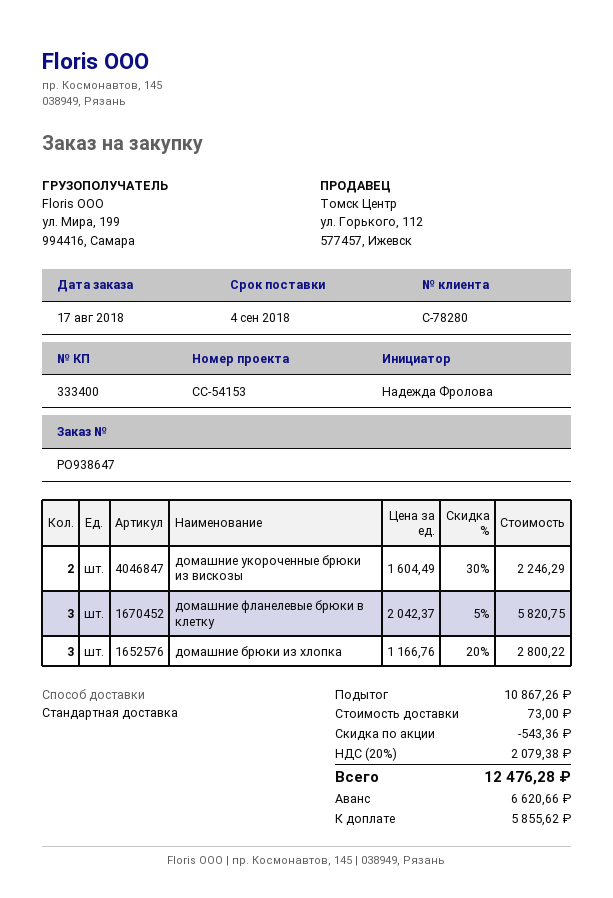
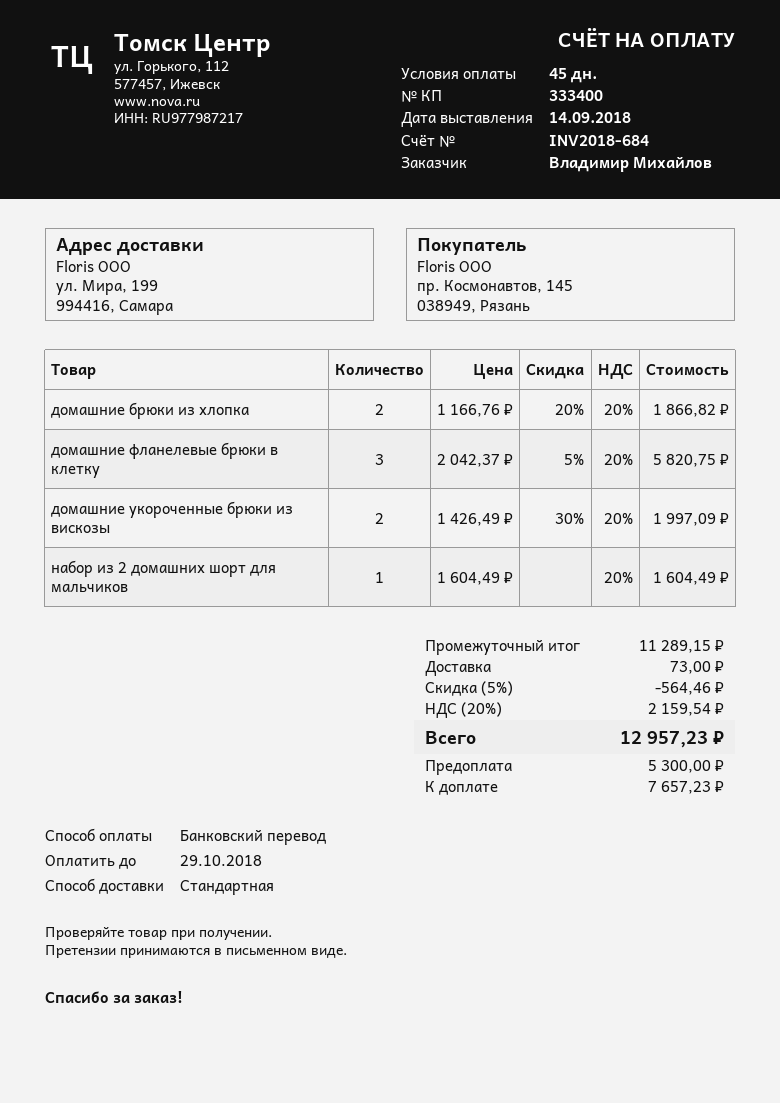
ordered by: Надежда Фролова -> Владимир Михайлов
домашние укороченные брюки из вискозы: 2 x 1604.49 - 30% = 2246.29 -> 2 x 1426.49 - 30% = 1997.09
домашние брюки из хлопка: 3 x 1166.76 - 20% = 2800.22 -> 2 x 1166.76 - 20% = 1866.82
набор из 2 домашних шорт для мальчиков: none -> 1 x 1604.49 = 1604.49
subtotal: 10867.26 -> 11289.15
discount: 543.36 -> 564.46
tax: 20% = 2079.38 -> 20% = 2159.54
total: 12476.28 -> 12957.23
deposit: 6620.66 -> 5300.00
balance: 5855.62 -> 7657.23

